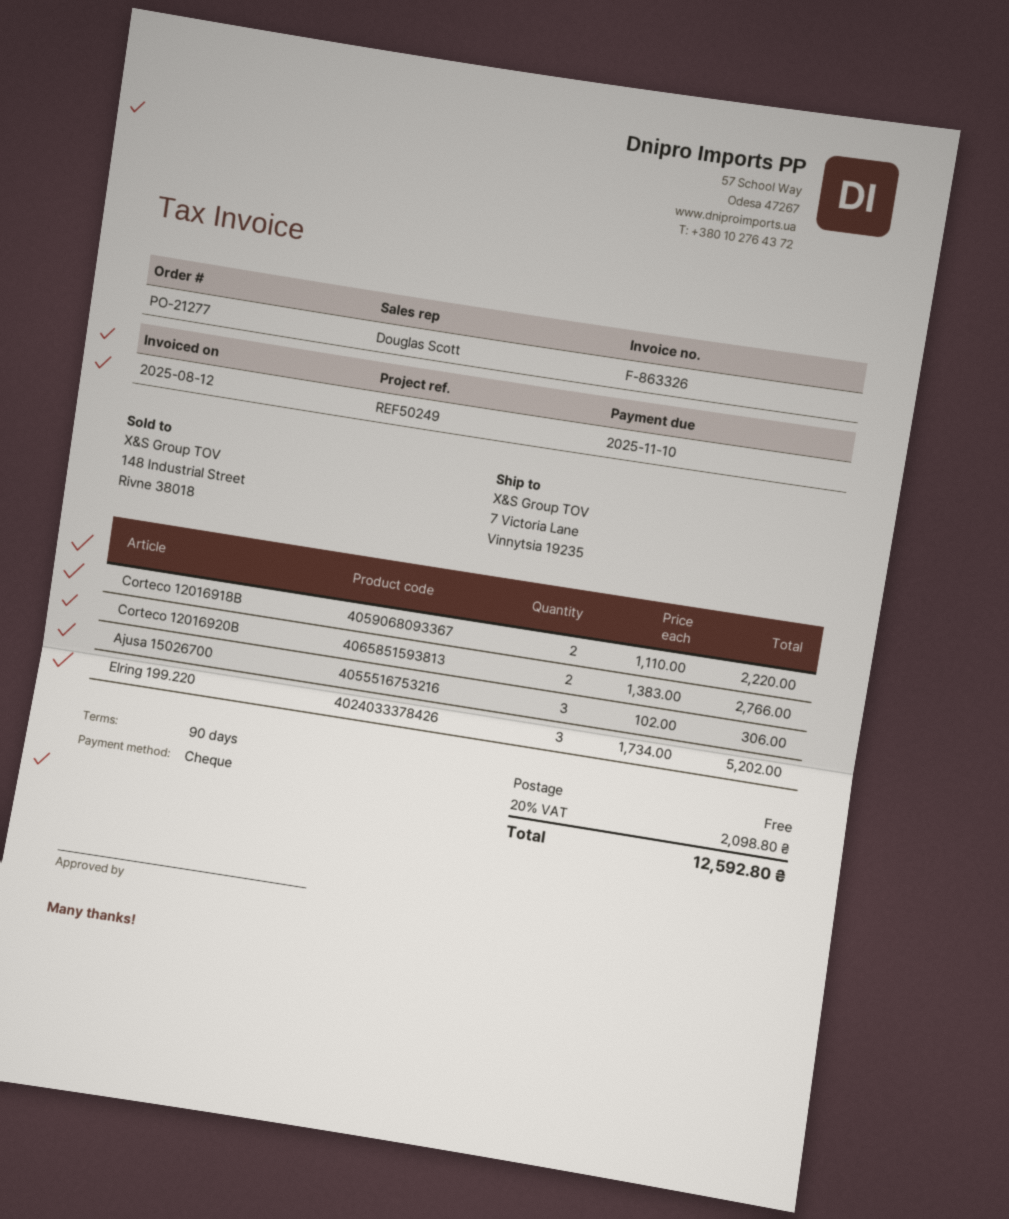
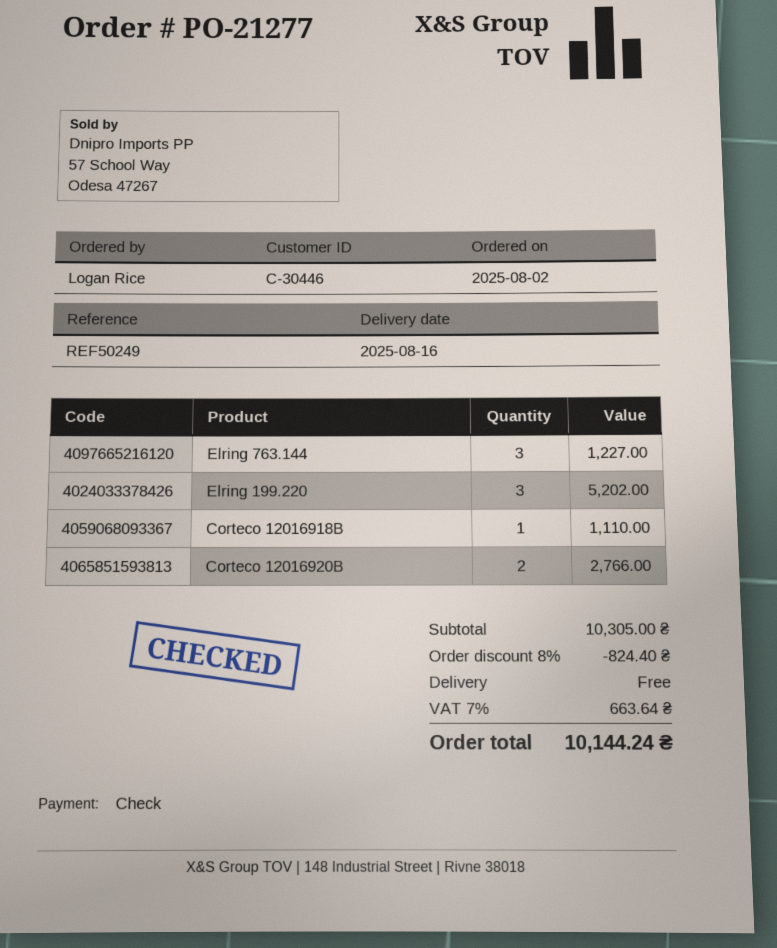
Corteco 12016918B: 2 for 2220.00 -> 1 for 1110.00
Ajusa 15026700: 3 for 306.00 -> none
Elring 763.144: none -> 3 for 1227.00
discount: none -> 8% = 824.40
tax: 20% = 2098.80 -> 7% = 663.64
total: 12592.80 -> 10144.24

